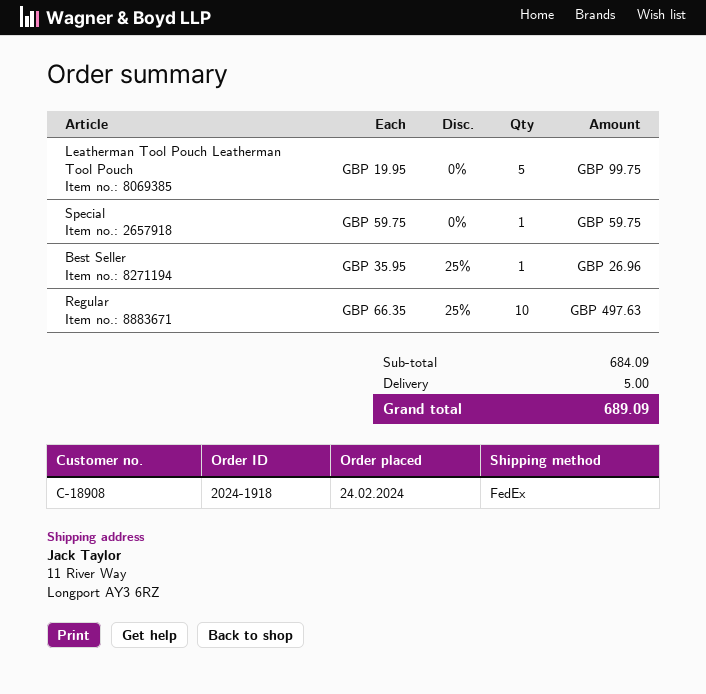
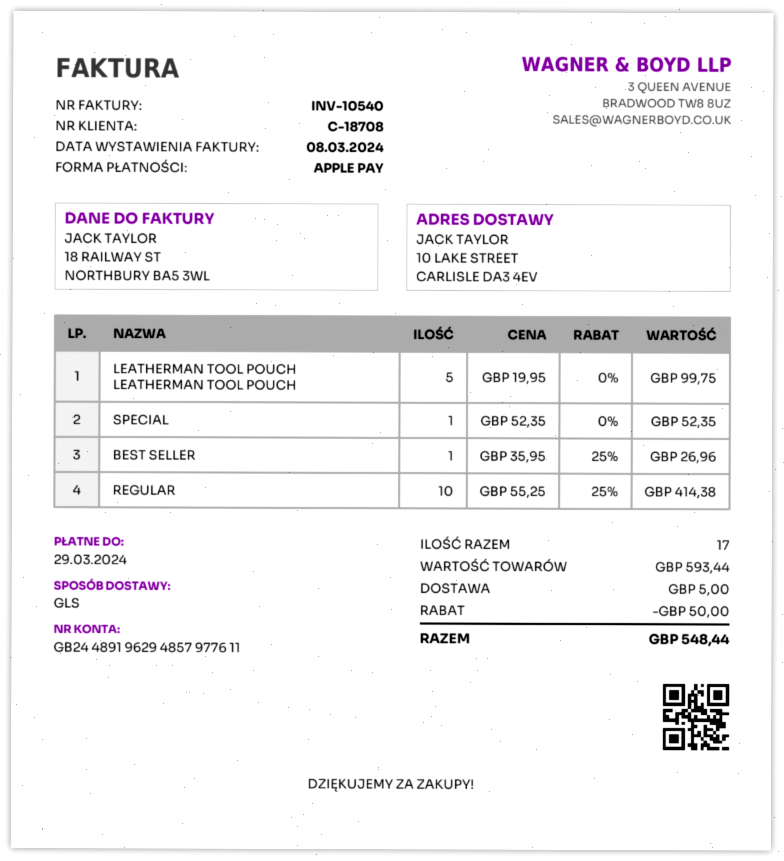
customer number: C-18908 -> C-18708
shipping method: FedEx -> GLS
ship to: 11 River Way, Longport AY3 6RZ -> 10 LAKE STREET, CARLISLE DA3 4EV
Special: 1 x 59.75 = 59.75 -> 1 x 52.35 = 52.35
Regular: 10 x 66.35 - 25% = 497.63 -> 10 x 55.25 - 25% = 414.38
subtotal: 684.09 -> 593.44
discount: none -> 50.00
total: 689.09 -> 548.44

